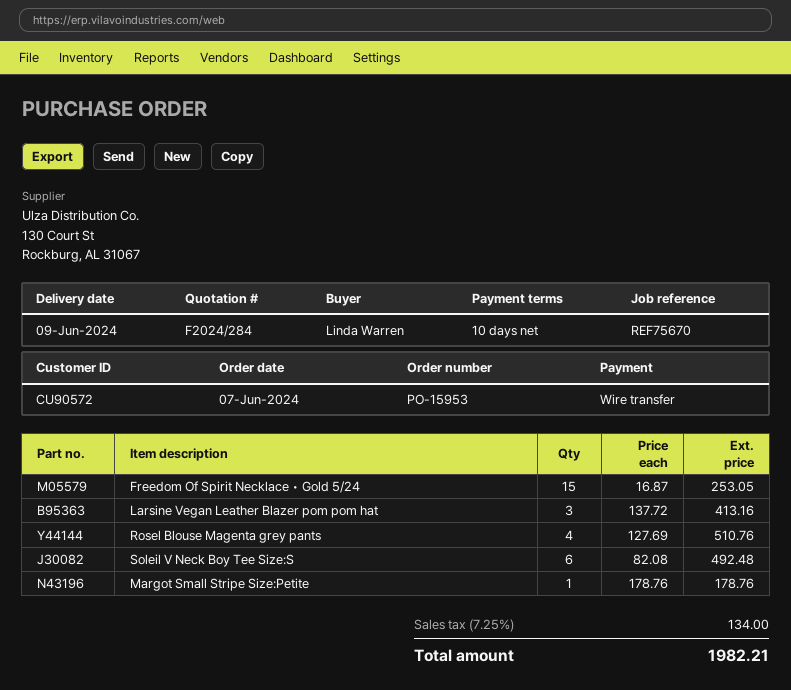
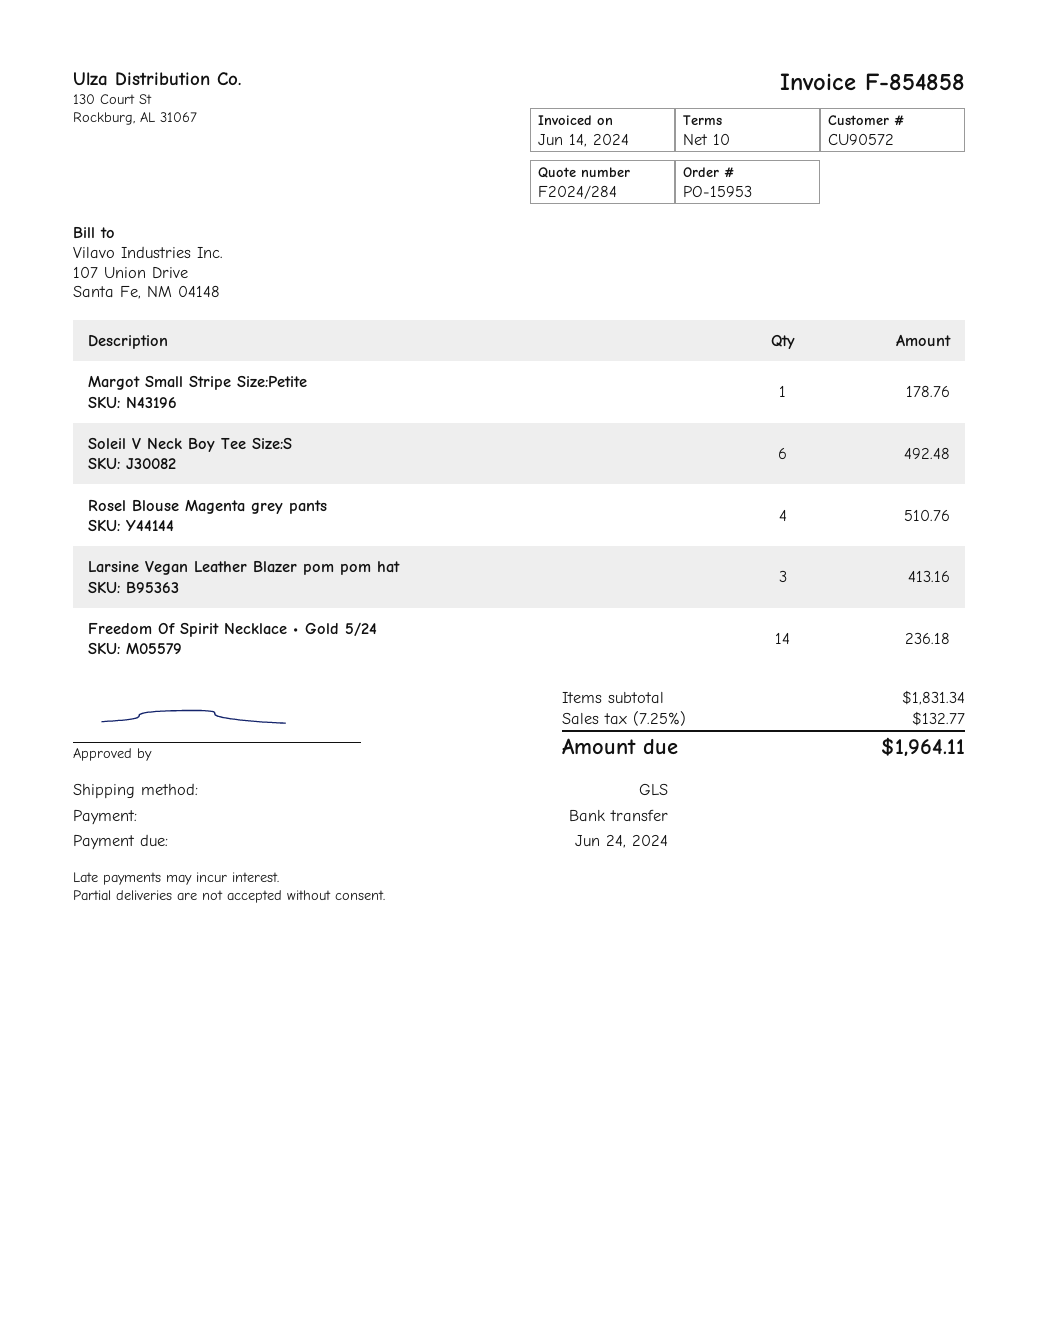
Freedom Of Spirit Necklace • Gold 5/24: 15 for 253.05 -> 14 for 236.18
tax: 7.25% = 134.00 -> 7.25% = 132.77
total: 1982.21 -> 1964.11

